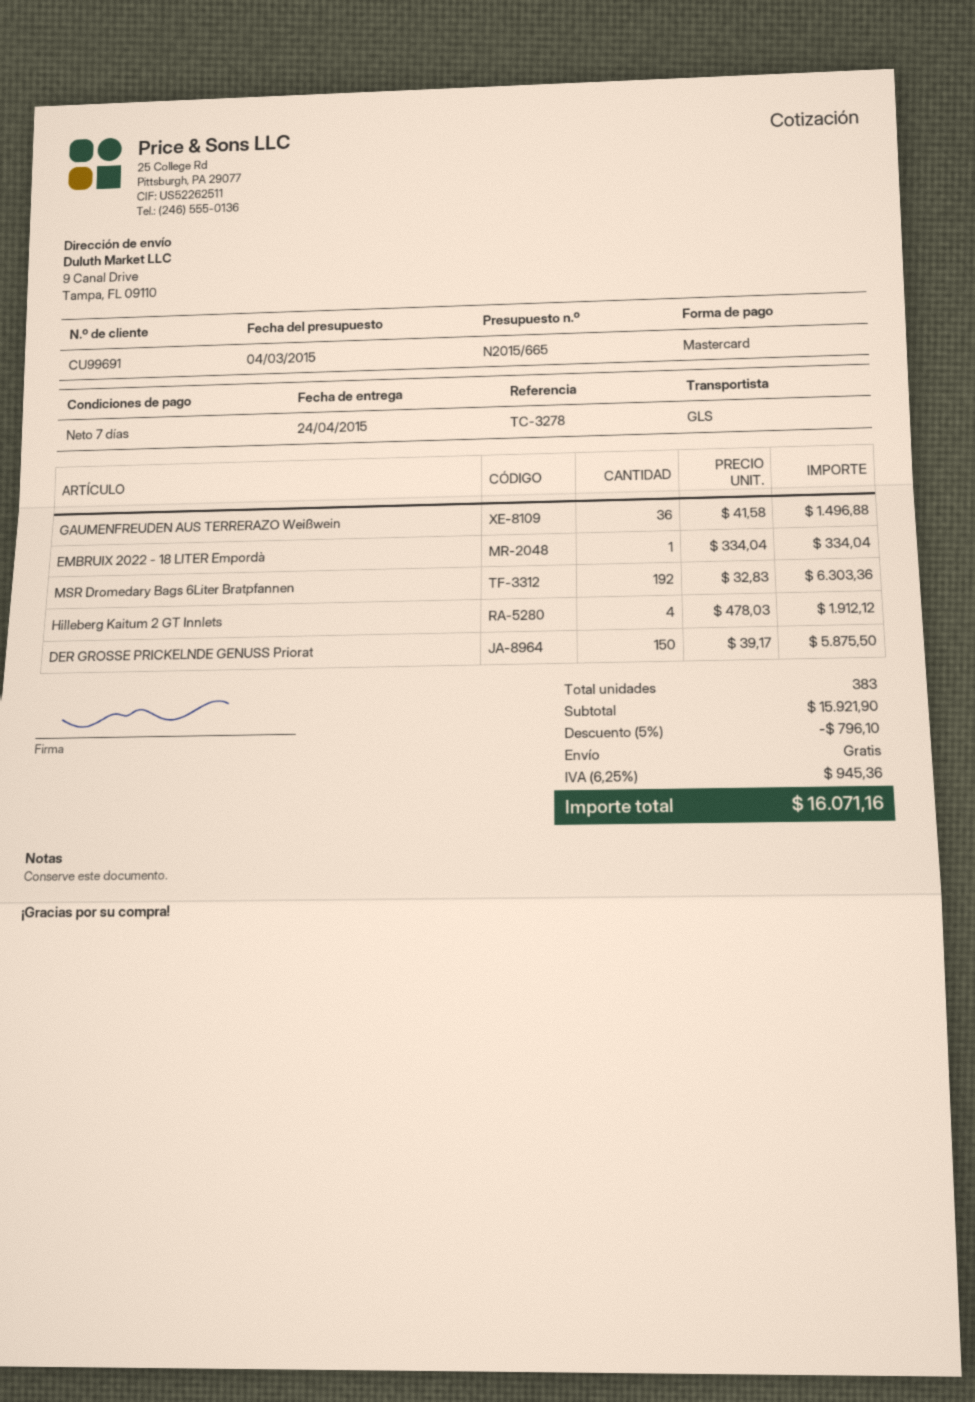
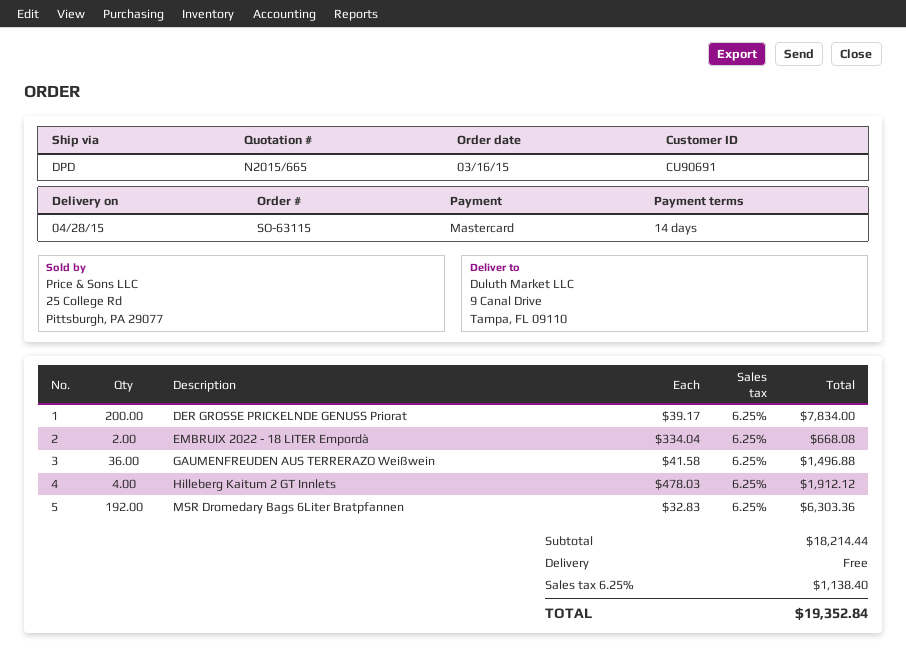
delivery date: 2015-04-24 -> 2015-04-28
payment terms: 7 days -> 14 days
customer number: CU99691 -> CU90691
shipping method: GLS -> DPD
EMBRUIX 2022 - 18 LITER Empordà: 1 x 334.04 = 334.04 -> 2 x 334.04 = 668.08
DER GROSSE PRICKELNDE GENUSS Priorat: 150 x 39.17 = 5875.50 -> 200 x 39.17 = 7834.00
subtotal: 15921.90 -> 18214.44
discount: 5% = 796.10 -> none
tax: 6.25% = 945.36 -> 6.25% = 1138.40
total: 16071.16 -> 19352.84

